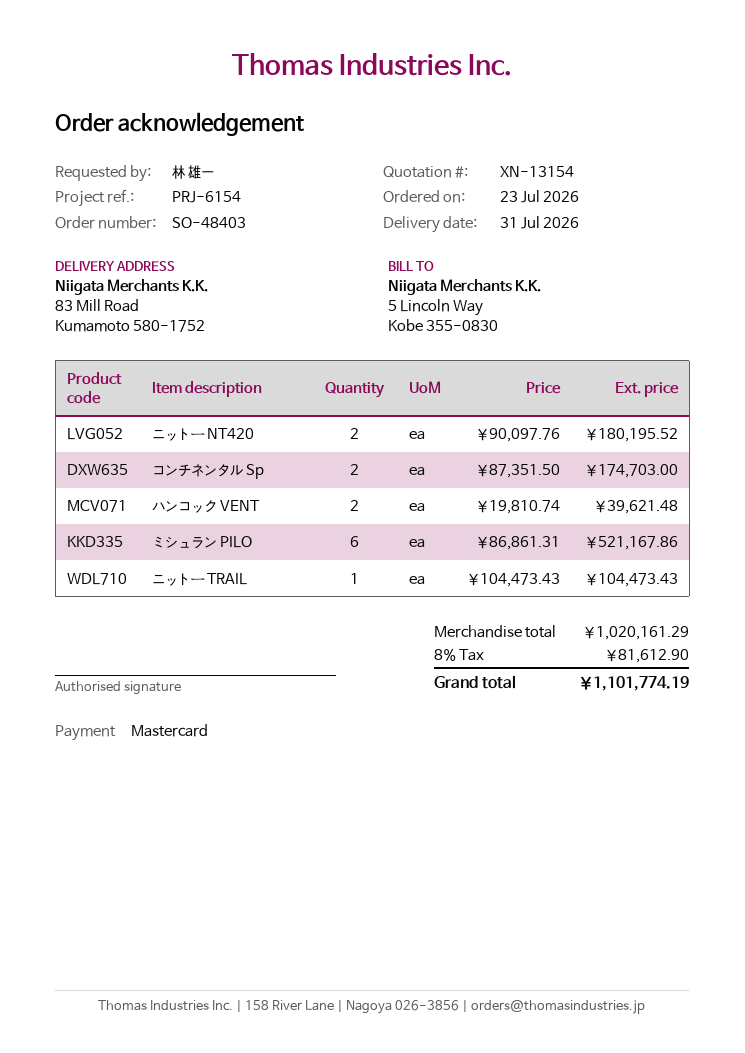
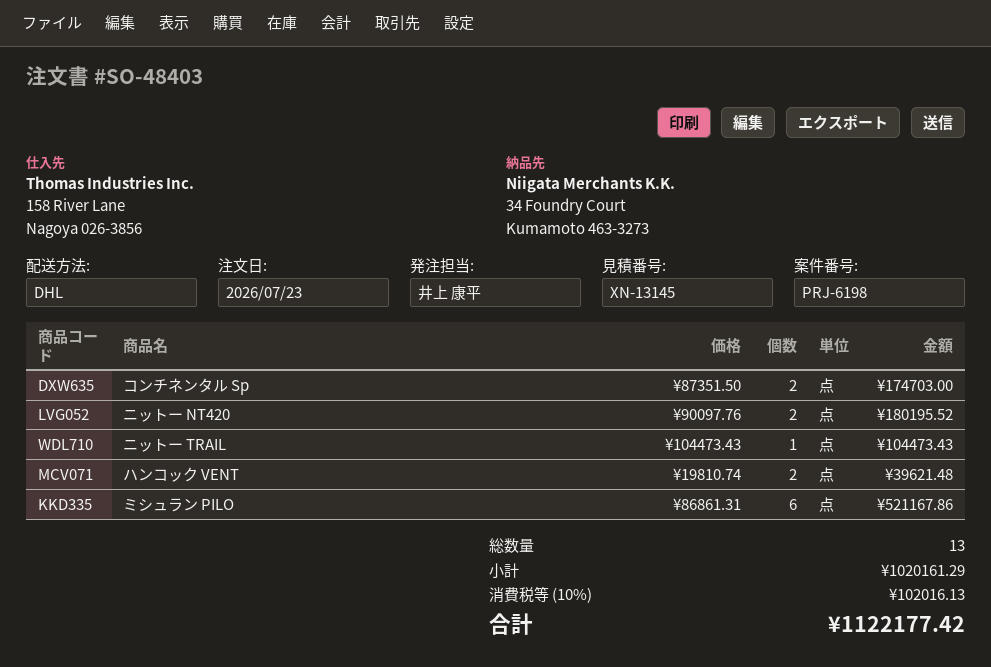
quote number: XN-13154 -> XN-13145
reference: PRJ-6154 -> PRJ-6198
ordered by: 林 雄一 -> 井上 康平
ship to: 83 Mill Road, Kumamoto 580-1752 -> 34 Foundry Court, Kumamoto 463-3273
tax: 8% = 81612.90 -> 10% = 102016.13
total: 1101774.19 -> 1122177.42

